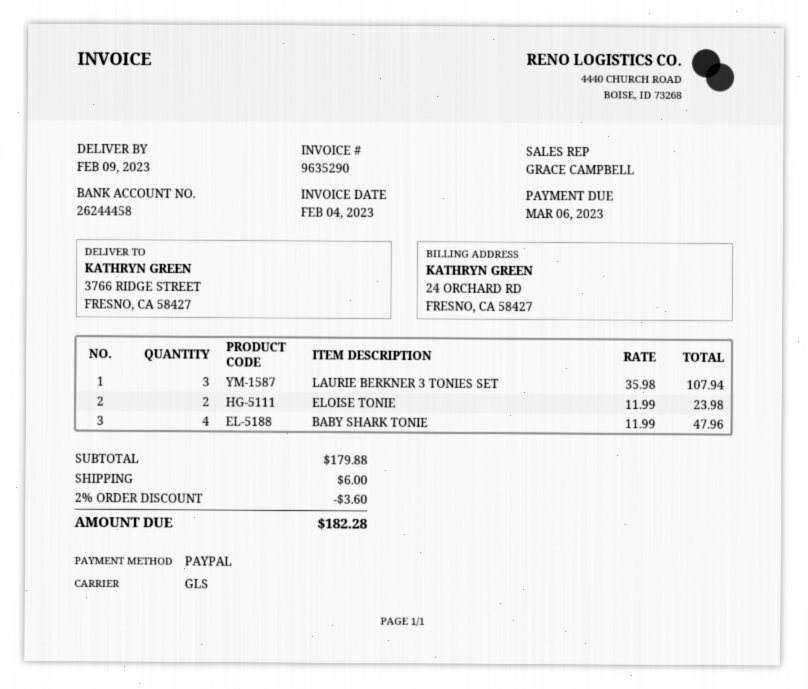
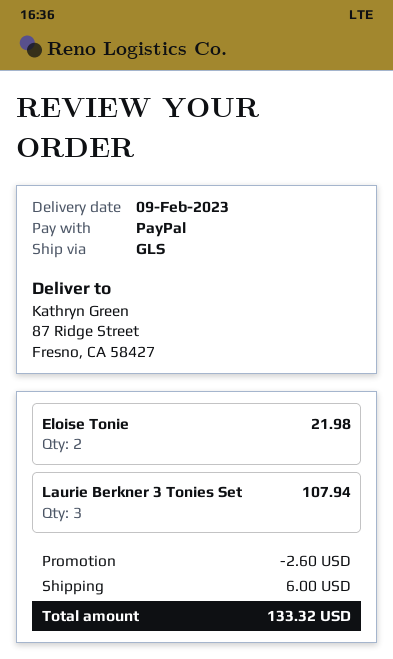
ship to: 3766 RIDGE STREET, FRESNO, CA 58427 -> 87 Ridge Street, Fresno, CA 58427
ELOISE TONIE: 2 for 23.98 -> 2 for 21.98
BABY SHARK TONIE: 4 for 47.96 -> none
discount: 3.60 -> 2.60
total: 182.28 -> 133.32

